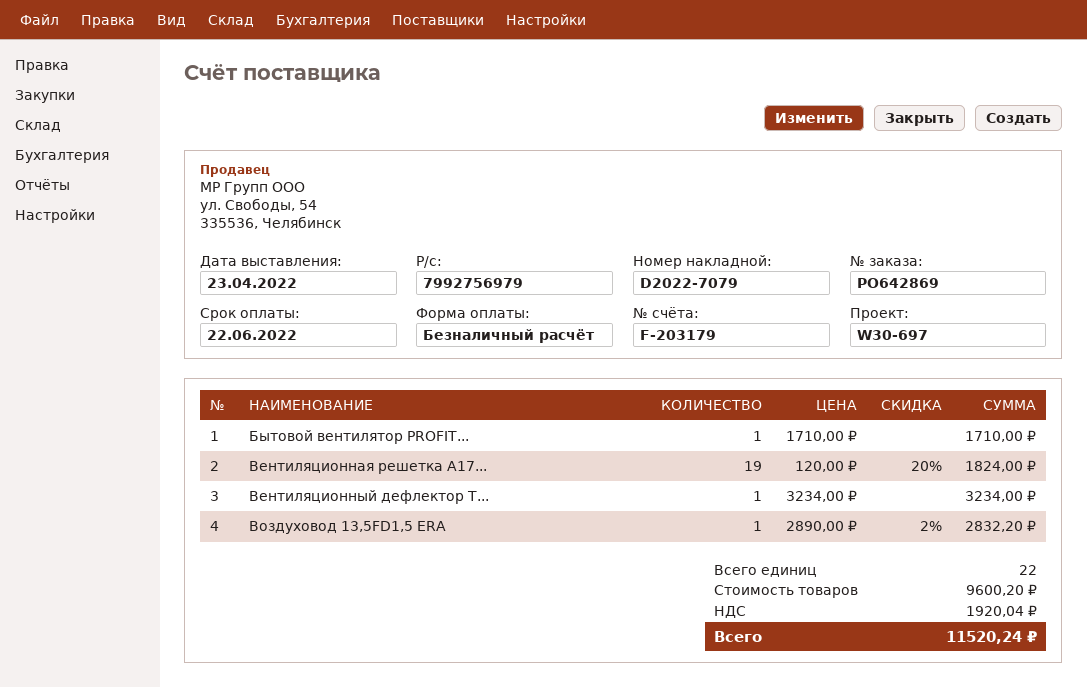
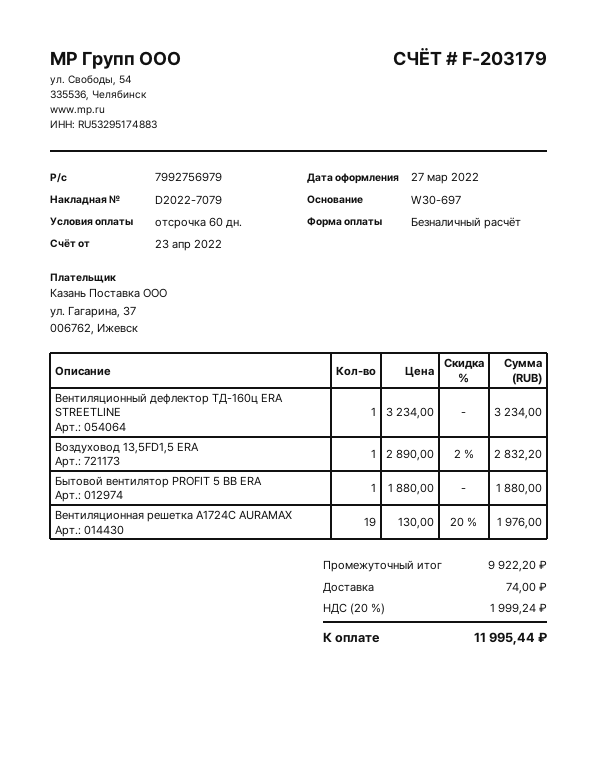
Бытовой вентилятор PROFIT...: 1 x 1710.00 = 1710.00 -> 1 x 1880.00 = 1880.00
Вентиляционная решетка A17...: 19 x 120.00 - 20% = 1824.00 -> 19 x 130.00 - 20% = 1976.00
subtotal: 9600.20 -> 9922.20
shipping: none -> 74.00
tax: 1920.04 -> 1999.24
total: 11520.24 -> 11995.44

